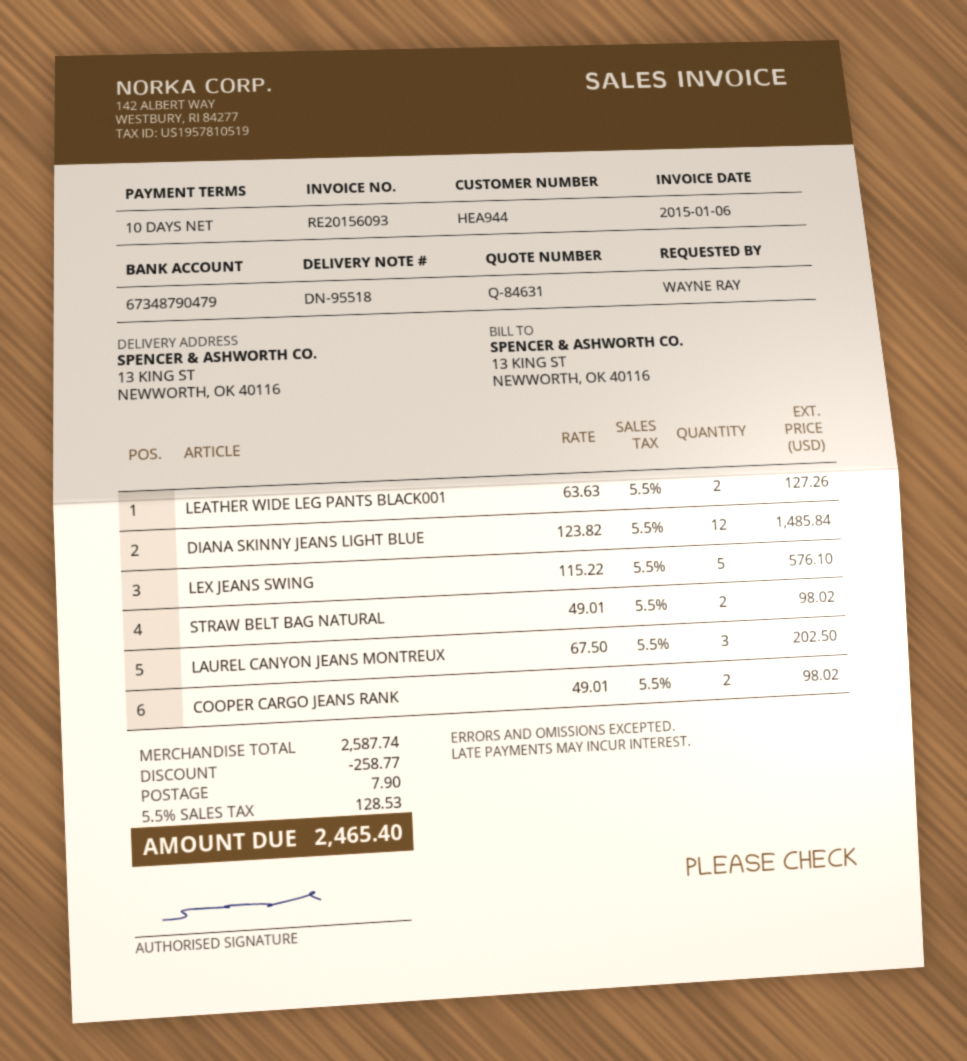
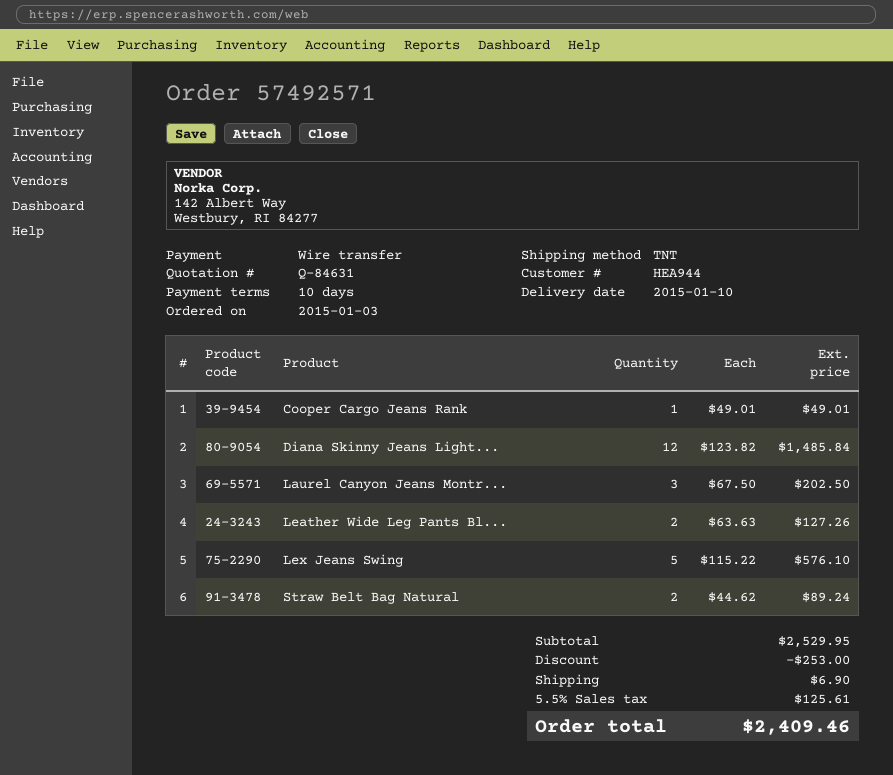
STRAW BELT BAG NATURAL: 2 x 49.01 = 98.02 -> 2 x 44.62 = 89.24
COOPER CARGO JEANS RANK: 2 x 49.01 = 98.02 -> 1 x 49.01 = 49.01
subtotal: 2587.74 -> 2529.95
discount: 258.77 -> 253.00
shipping: 7.90 -> 6.90
tax: 5.5% = 128.53 -> 5.5% = 125.61
total: 2465.40 -> 2409.46

